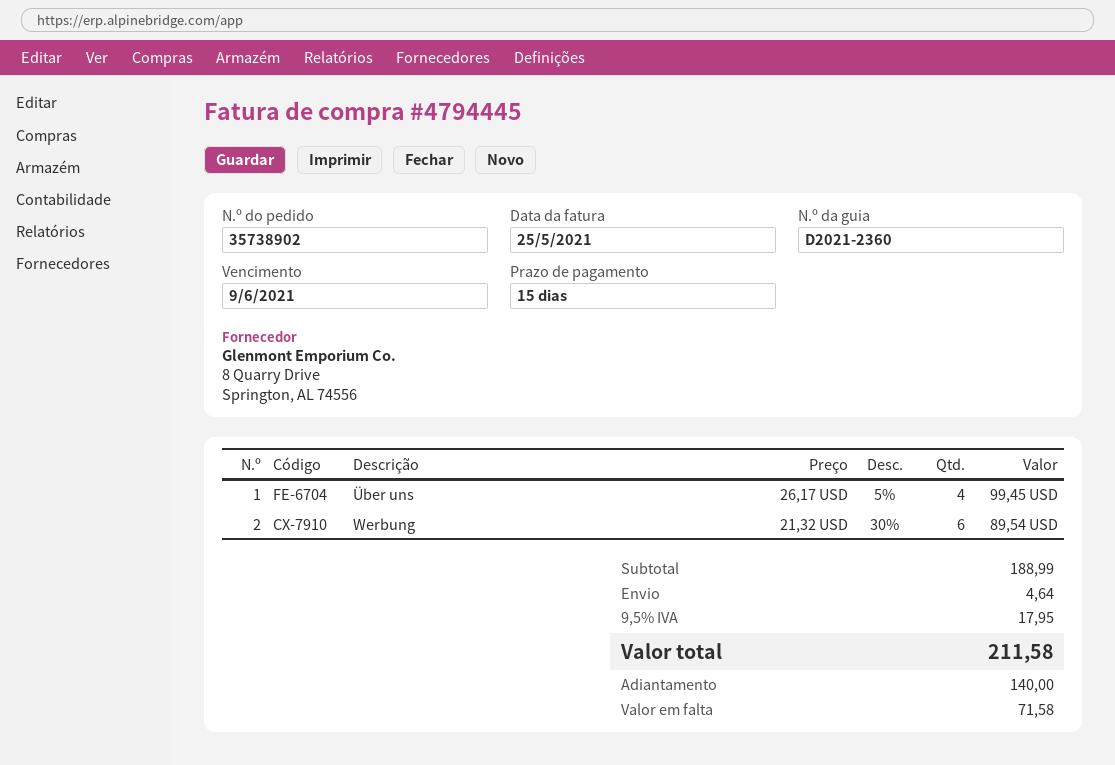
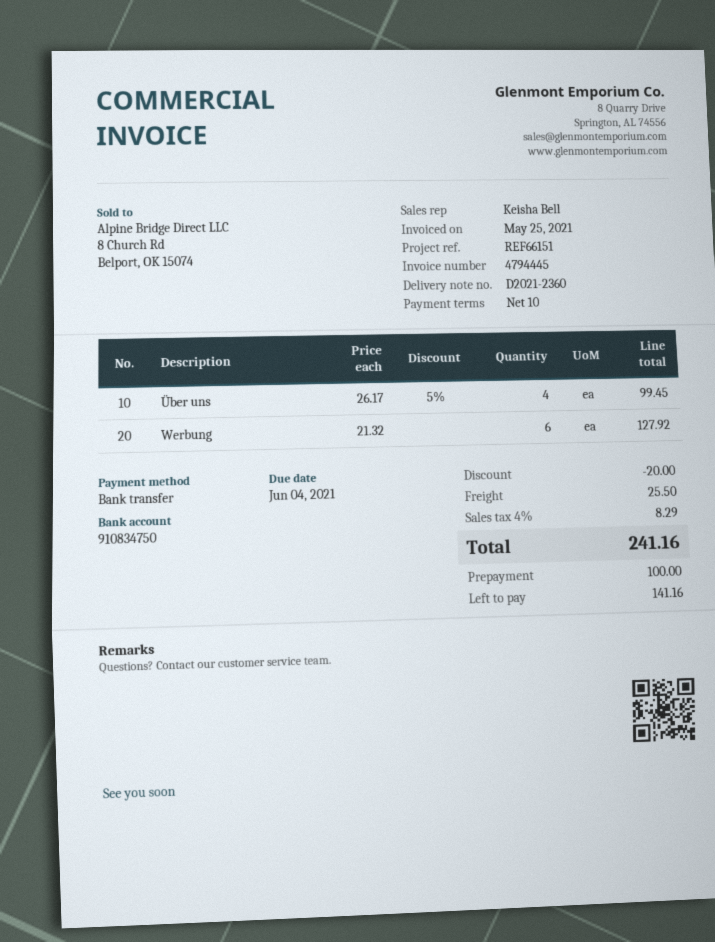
payment terms: 15 days -> 10 days
due date: 2021-06-09 -> 2021-06-04
Werbung: 6 x 21.32 - 30% = 89.54 -> 6 x 21.32 = 127.92
discount: none -> 20.00
shipping: 4.64 -> 25.50
tax: 9.5% = 17.95 -> 4% = 8.29
total: 211.58 -> 241.16
deposit: 140.00 -> 100.00
balance: 71.58 -> 141.16

